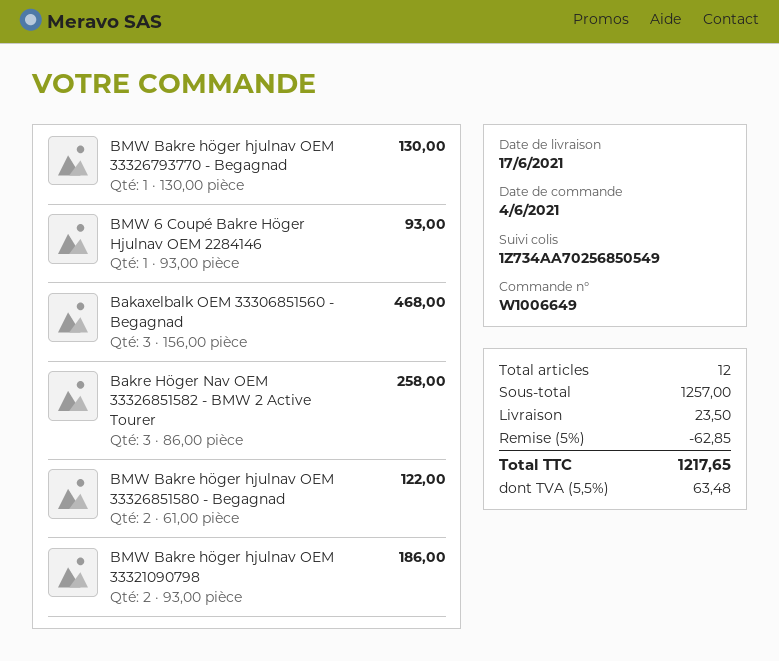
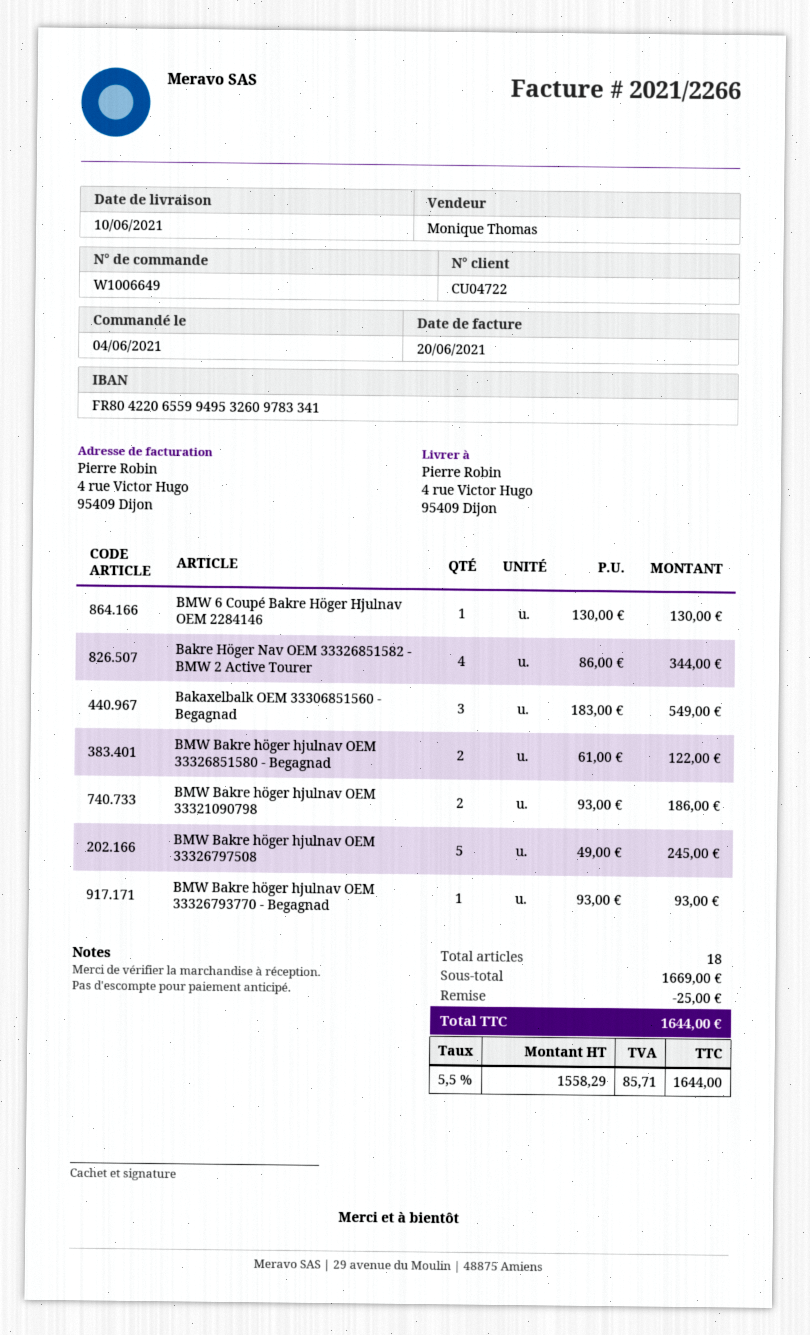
delivery date: 2021-06-17 -> 2021-06-10
BMW Bakre höger hjulnav OEM 33326793770 - Begagnad: 1 x 130.00 = 130.00 -> 1 x 93.00 = 93.00
BMW 6 Coupé Bakre Höger Hjulnav OEM 2284146: 1 x 93.00 = 93.00 -> 1 x 130.00 = 130.00
Bakaxelbalk OEM 33306851560 - Begagnad: 3 x 156.00 = 468.00 -> 3 x 183.00 = 549.00
Bakre Höger Nav OEM 33326851582 - BMW 2 Active Tourer: 3 x 86.00 = 258.00 -> 4 x 86.00 = 344.00
BMW Bakre höger hjulnav OEM 33326797508: none -> 5 x 49.00 = 245.00
total quantity: 12 -> 18
subtotal: 1257.00 -> 1669.00
discount: 62.85 -> 25.00
shipping: 23.50 -> none
tax: 5.5% = 63.48 -> 5.5% = 85.71
total: 1217.65 -> 1644.00

